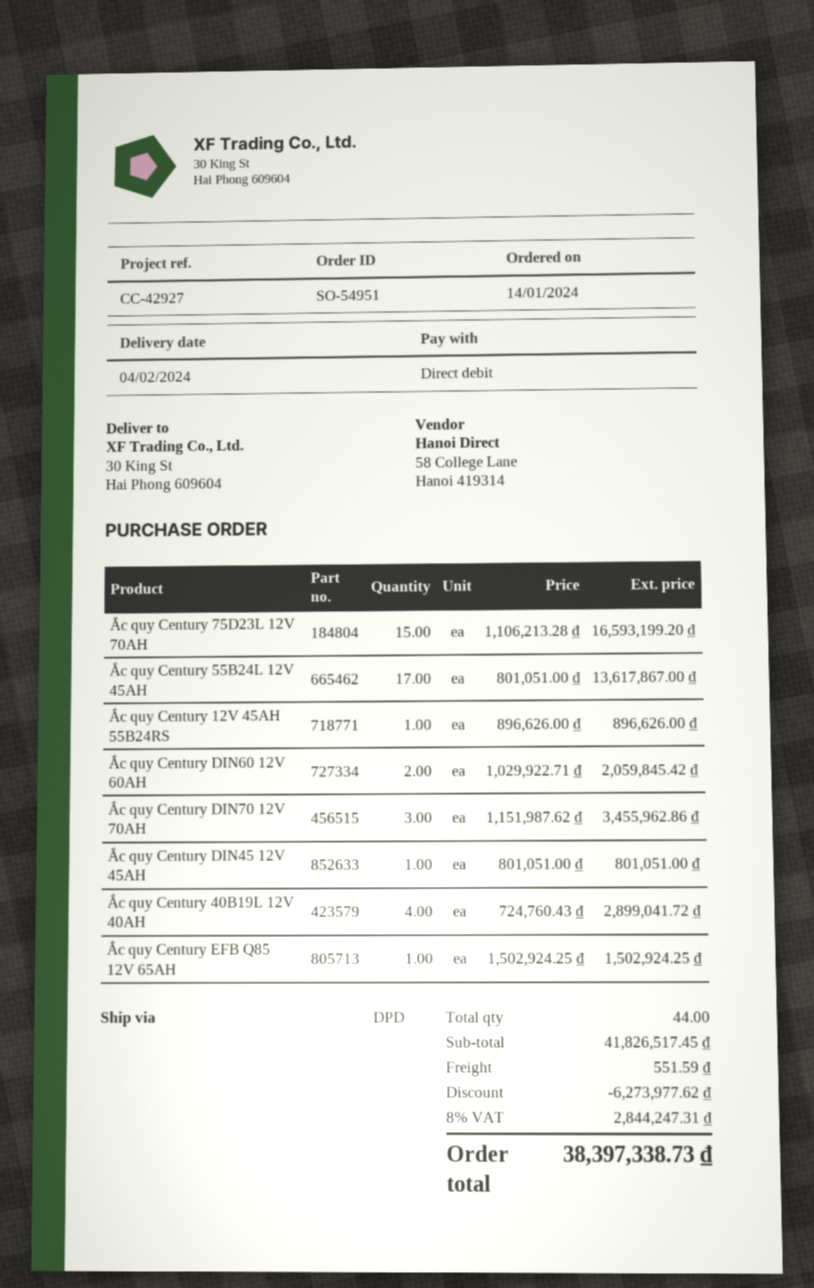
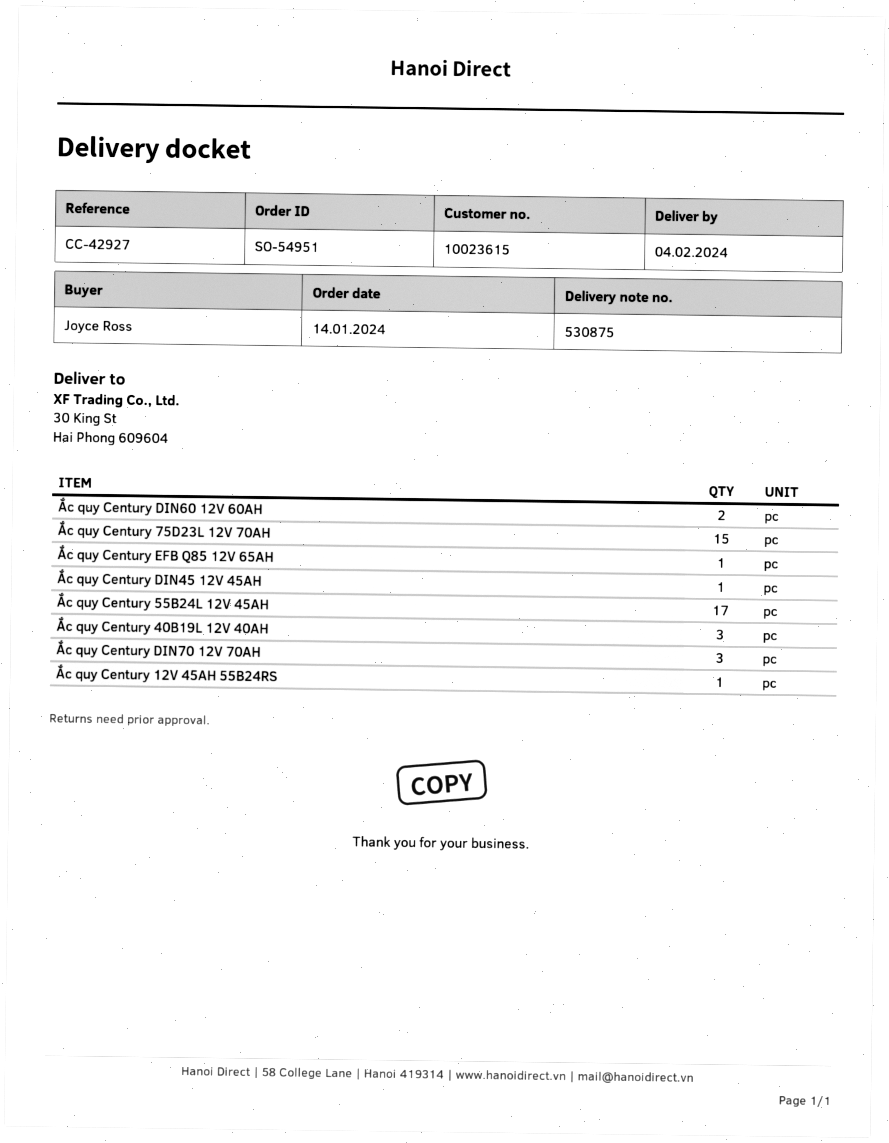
Ắc quy Century 40B19L 12V 40AH: 4 -> 3

